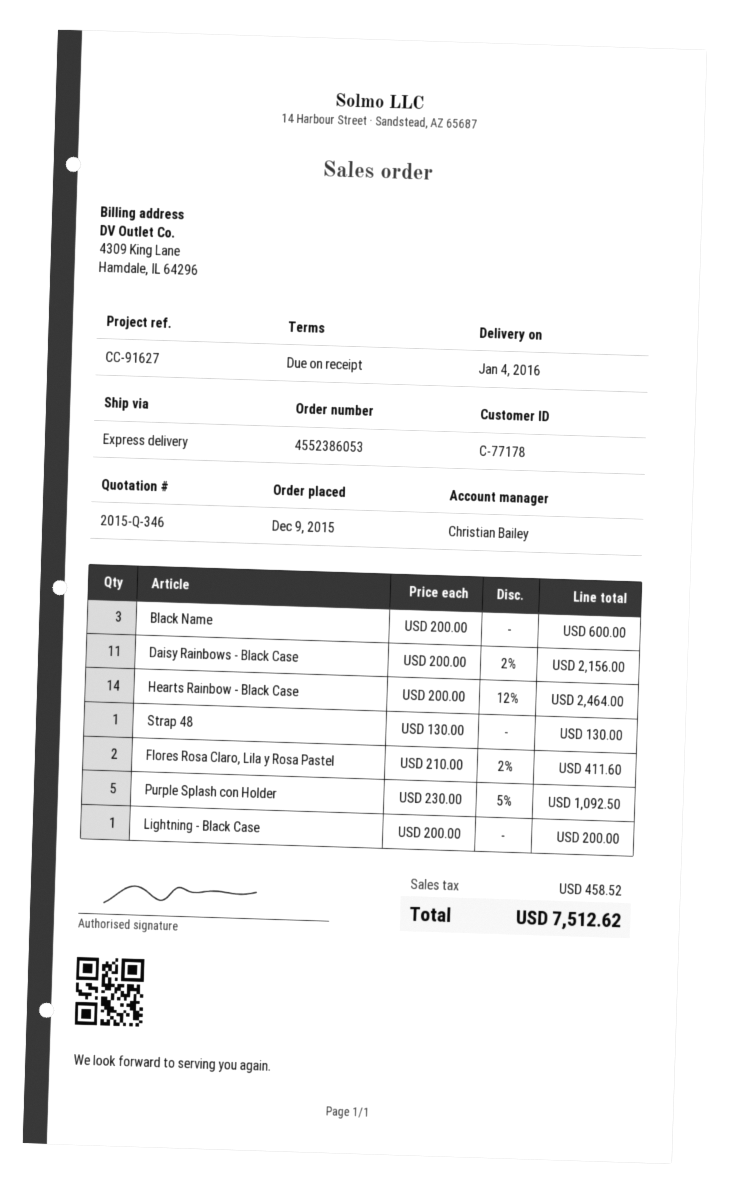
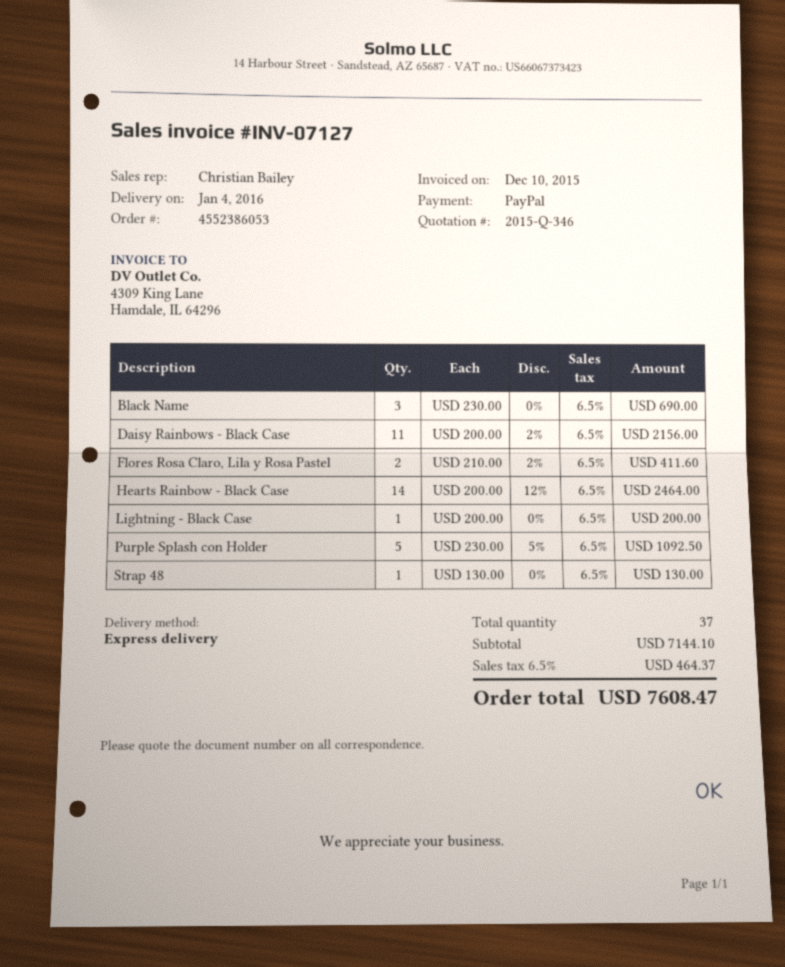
Black Name: 3 x 200.00 = 600.00 -> 3 x 230.00 = 690.00
tax: 458.52 -> 464.37
total: 7512.62 -> 7608.47

